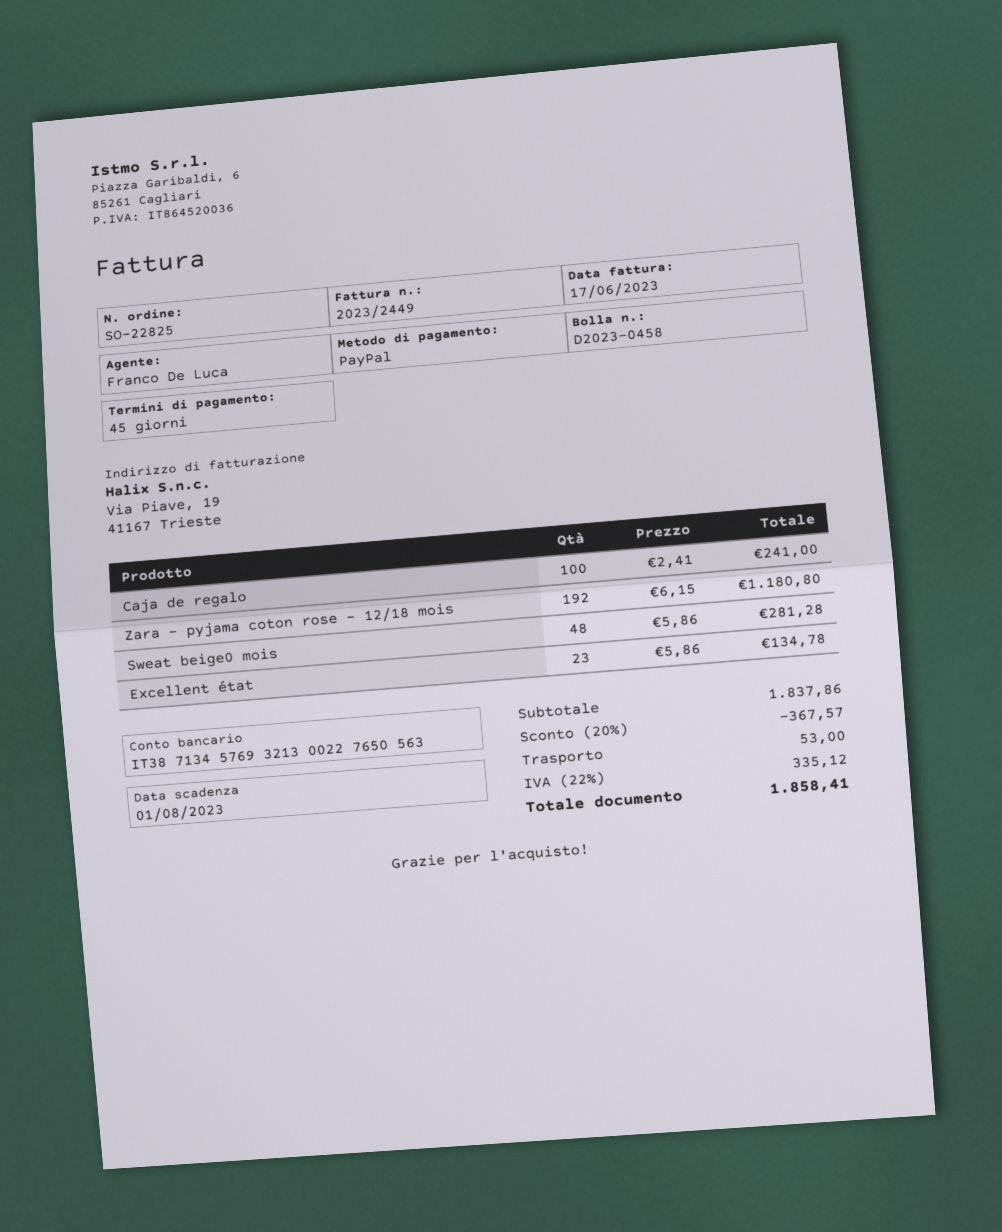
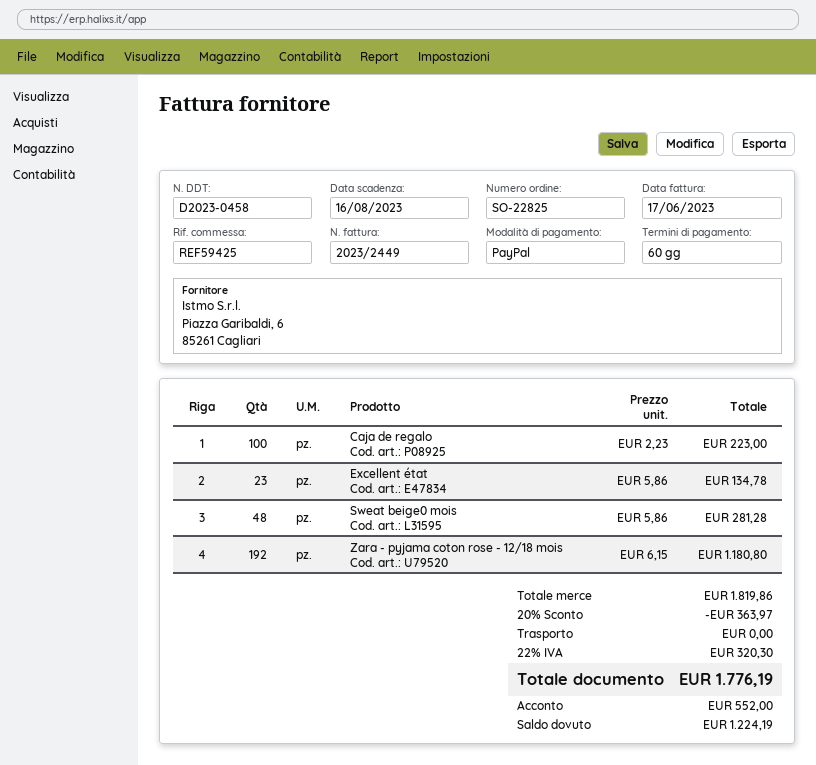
payment terms: 45 days -> 60 days
due date: 2023-08-01 -> 2023-08-16
Caja de regalo: 100 x 2.41 = 241.00 -> 100 x 2.23 = 223.00
subtotal: 1837.86 -> 1819.86
discount: 20% = 367.57 -> 20% = 363.97
shipping: 53.00 -> 0.00
tax: 22% = 335.12 -> 22% = 320.30
total: 1858.41 -> 1776.19

